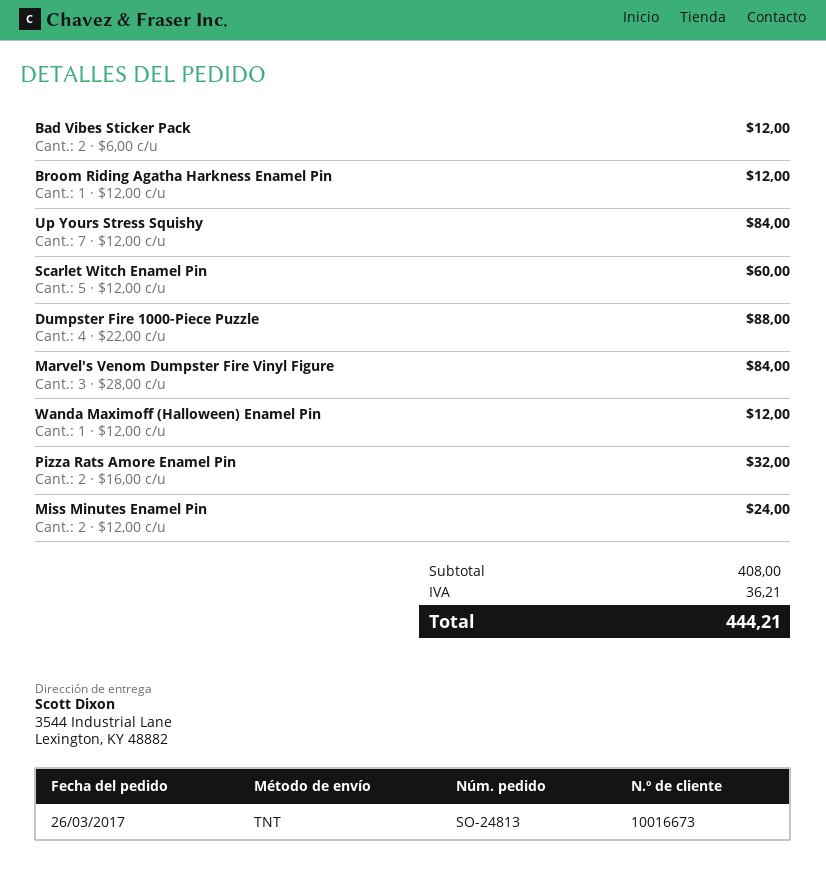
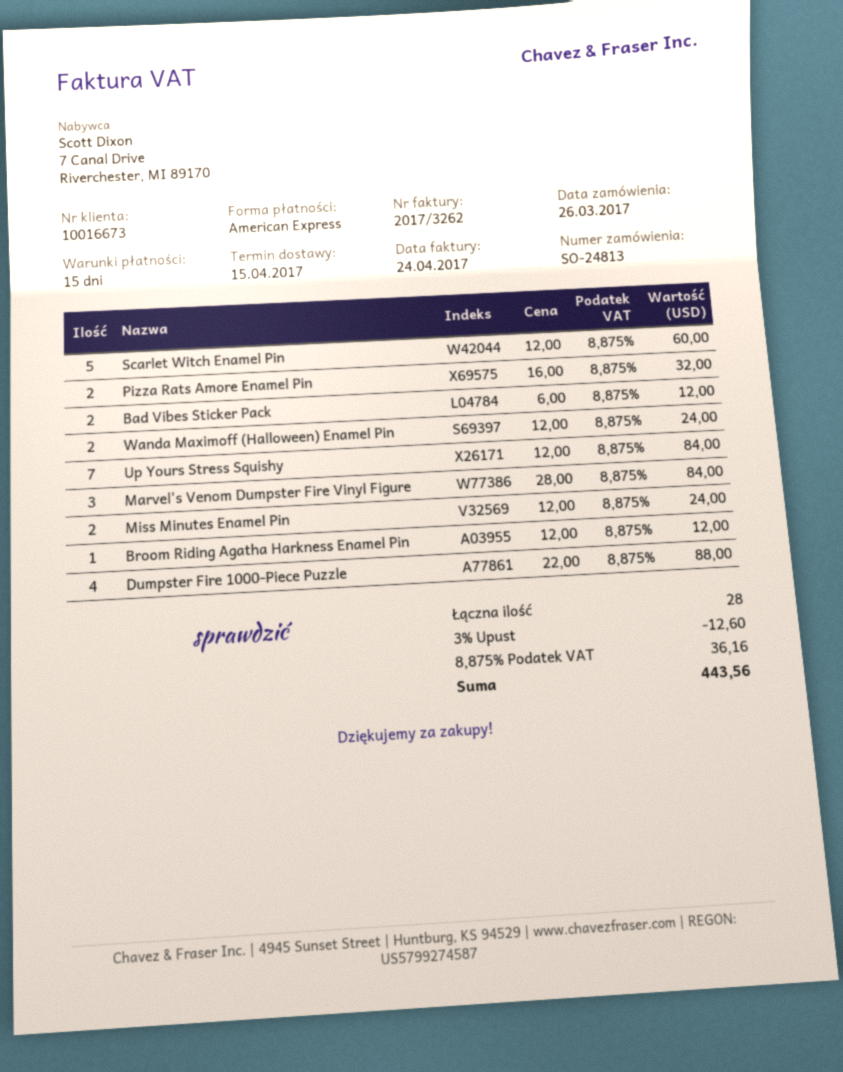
Wanda Maximoff (Halloween) Enamel Pin: 1 x 12.00 = 12.00 -> 2 x 12.00 = 24.00
discount: none -> 3% = 12.60
tax: 36.21 -> 36.16
total: 444.21 -> 443.56

